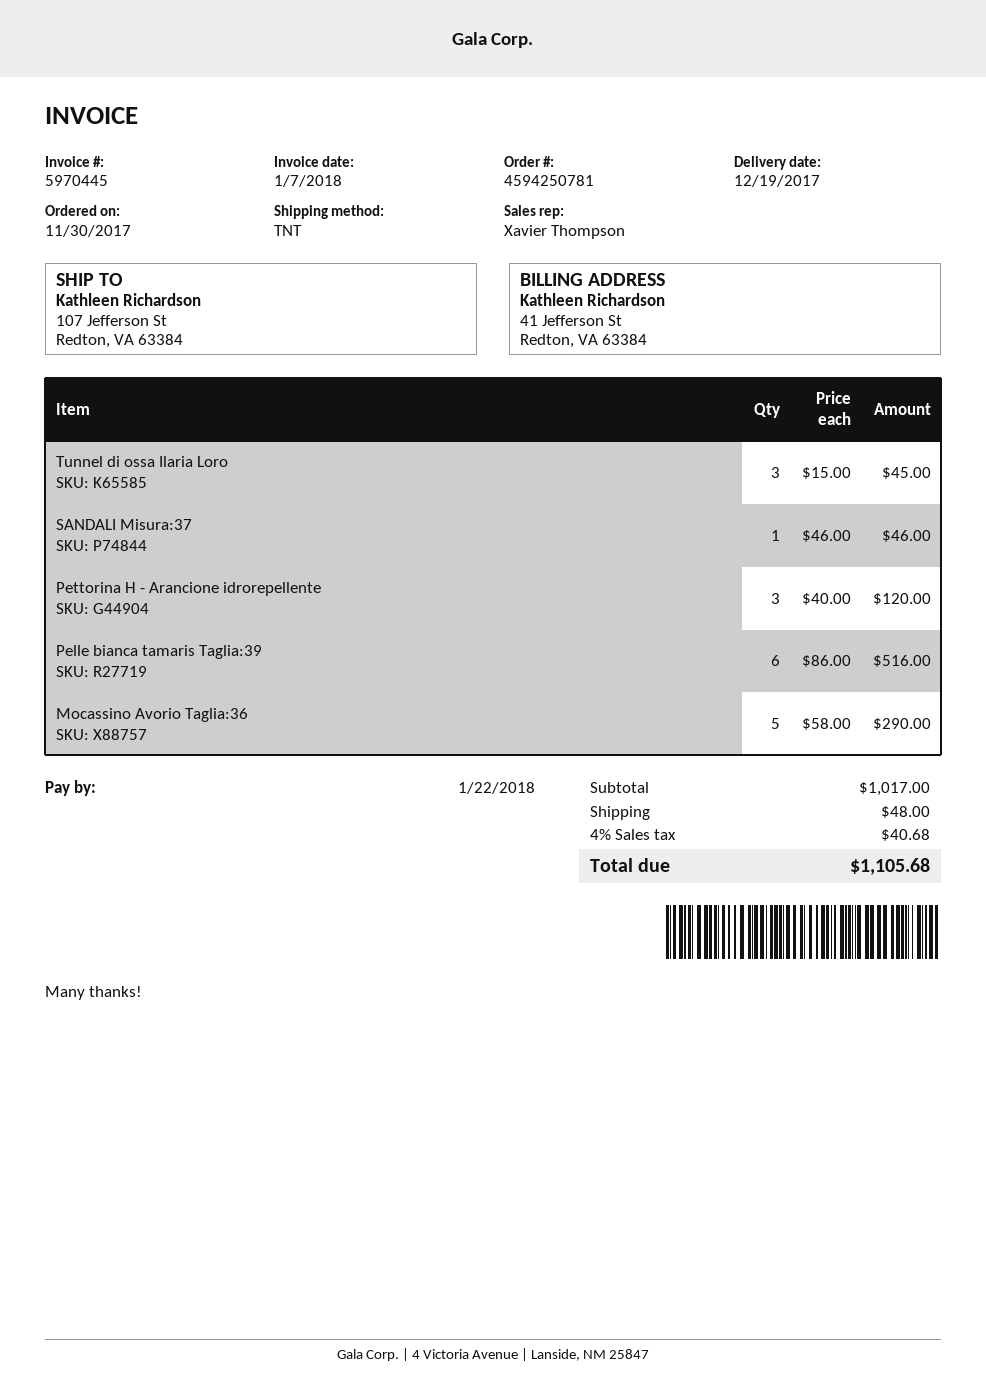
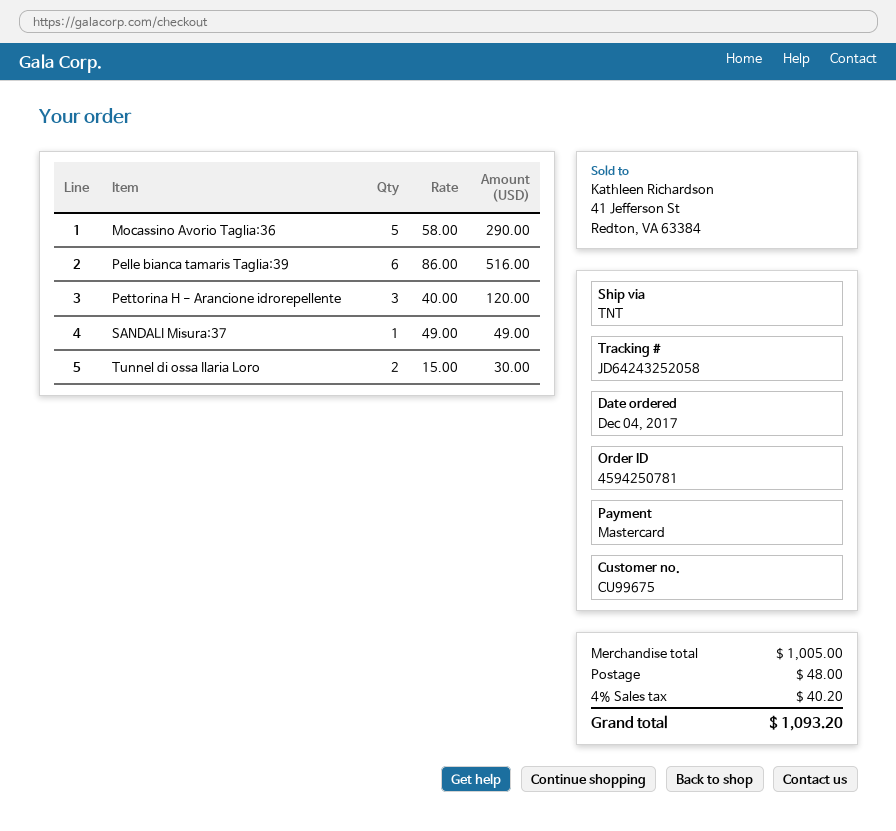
order date: 2017-11-30 -> 2017-12-04
Tunnel di ossa Ilaria Loro: 3 x 15.00 = 45.00 -> 2 x 15.00 = 30.00
SANDALI Misura:37: 1 x 46.00 = 46.00 -> 1 x 49.00 = 49.00
subtotal: 1017.00 -> 1005.00
tax: 4% = 40.68 -> 4% = 40.20
total: 1105.68 -> 1093.20

